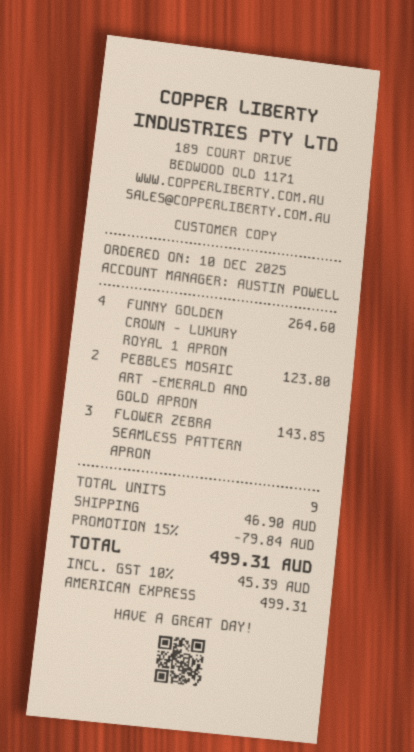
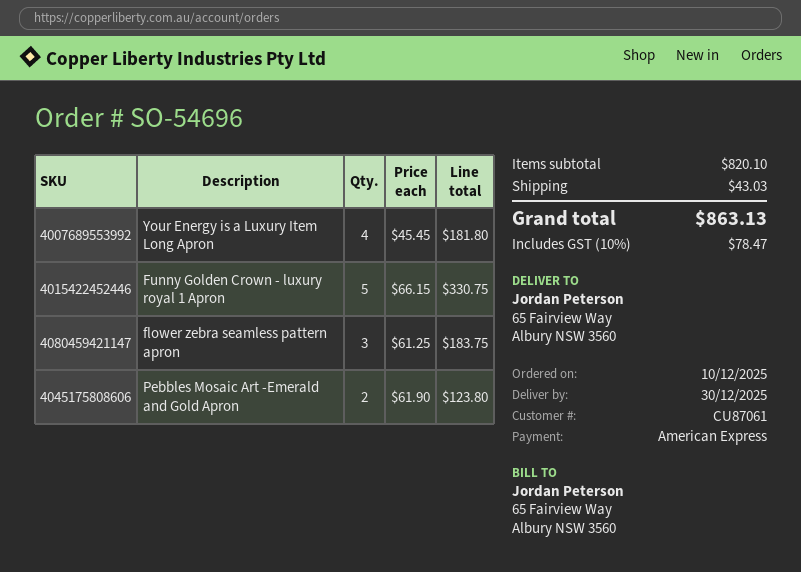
FUNNY GOLDEN CROWN - LUXURY ROYAL 1 APRON: 4 for 264.60 -> 5 for 330.75
FLOWER ZEBRA SEAMLESS PATTERN APRON: 3 for 143.85 -> 3 for 183.75
Your Energy is a Luxury Item Long Apron: none -> 4 for 181.80
discount: 15% = 79.84 -> none
shipping: 46.90 -> 43.03
tax: 10% = 45.39 -> 10% = 78.47
total: 499.31 -> 863.13

